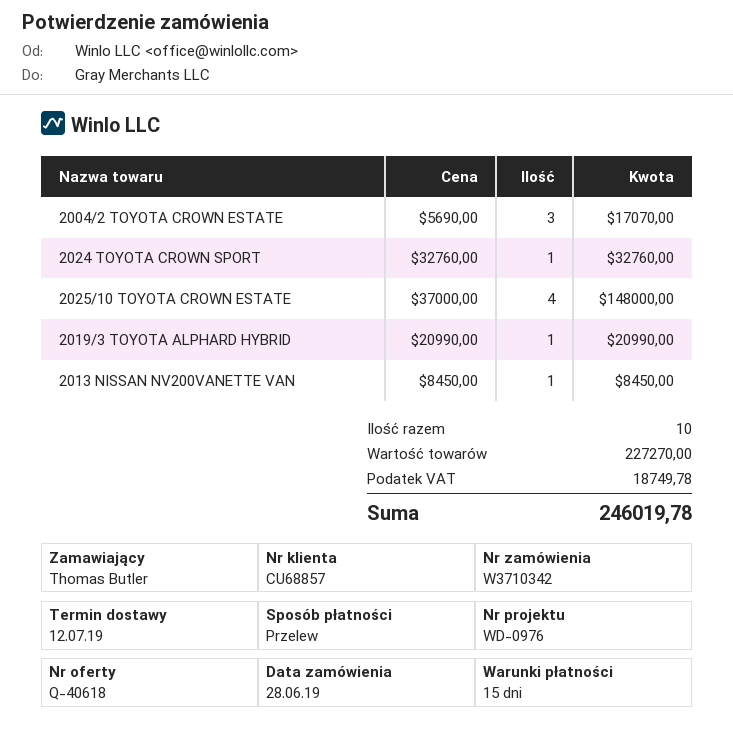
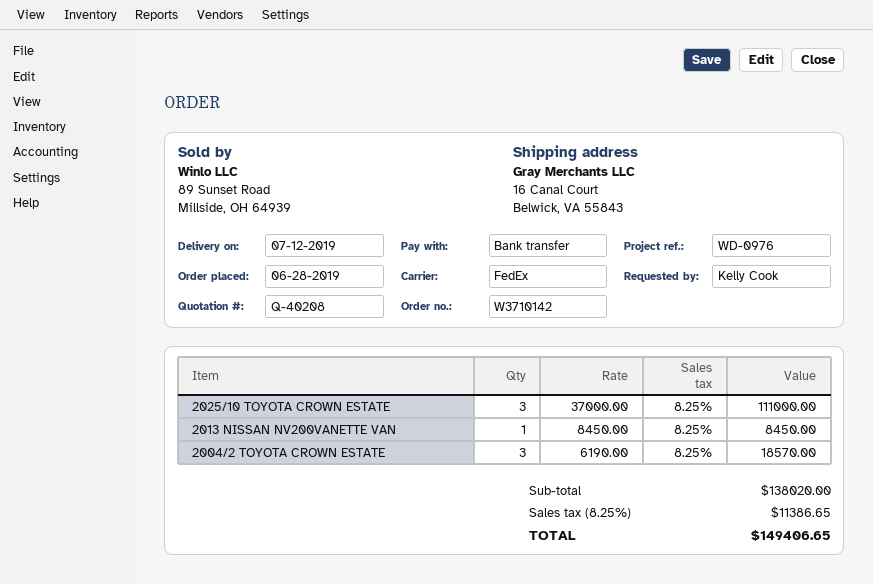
quote number: Q-40618 -> Q-40208
order number: W3710342 -> W3710142
ordered by: Thomas Butler -> Kelly Cook
2004/2 TOYOTA CROWN ESTATE: 3 x 5690.00 = 17070.00 -> 3 x 6190.00 = 18570.00
2024 TOYOTA CROWN SPORT: 1 x 32760.00 = 32760.00 -> none
2025/10 TOYOTA CROWN ESTATE: 4 x 37000.00 = 148000.00 -> 3 x 37000.00 = 111000.00
2019/3 TOYOTA ALPHARD HYBRID: 1 x 20990.00 = 20990.00 -> none
subtotal: 227270.00 -> 138020.00
tax: 18749.78 -> 11386.65
total: 246019.78 -> 149406.65

